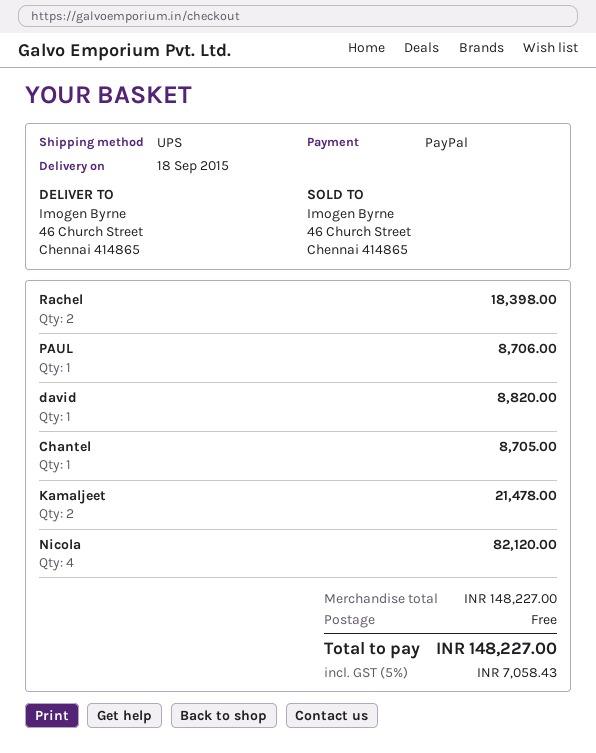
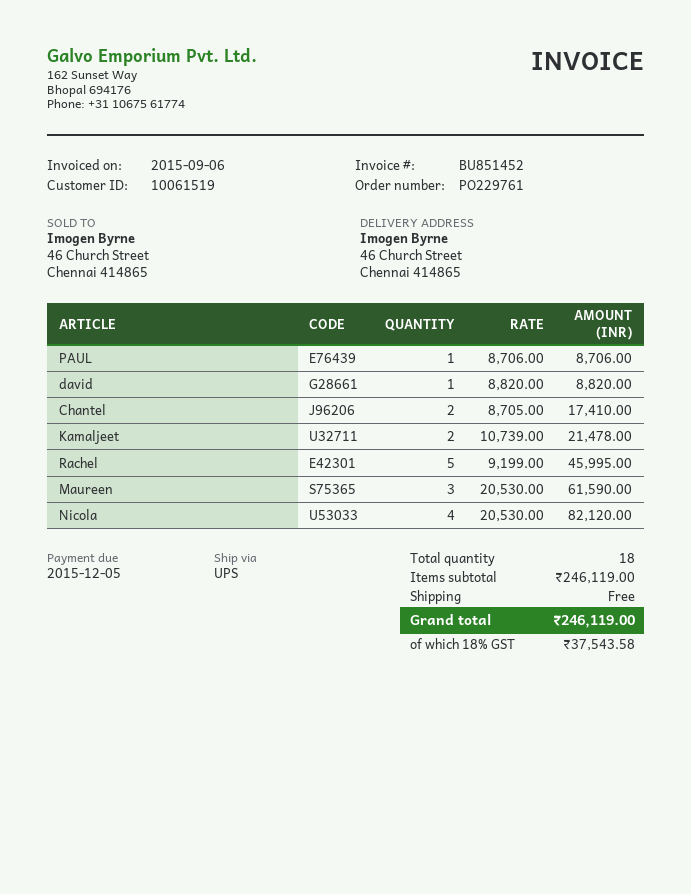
Rachel: 2 for 18398.00 -> 5 for 45995.00
Chantel: 1 for 8705.00 -> 2 for 17410.00
Maureen: none -> 3 for 61590.00
subtotal: 148227.00 -> 246119.00
tax: 5% = 7058.43 -> 18% = 37543.58
total: 148227.00 -> 246119.00

